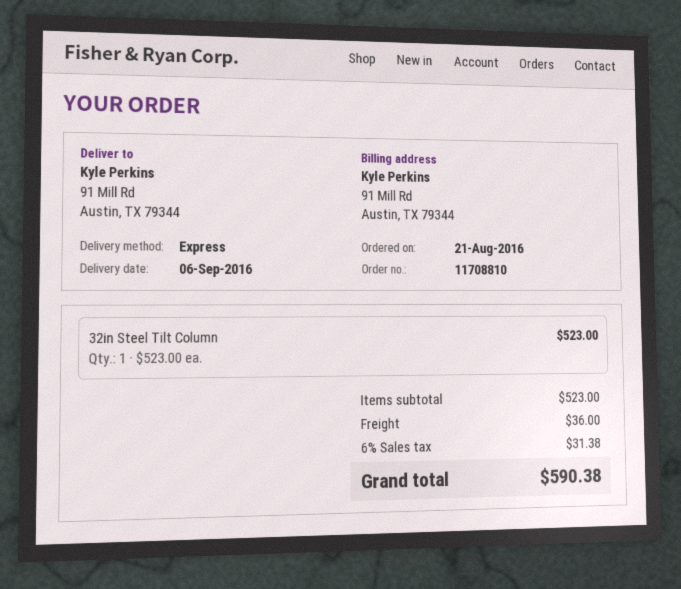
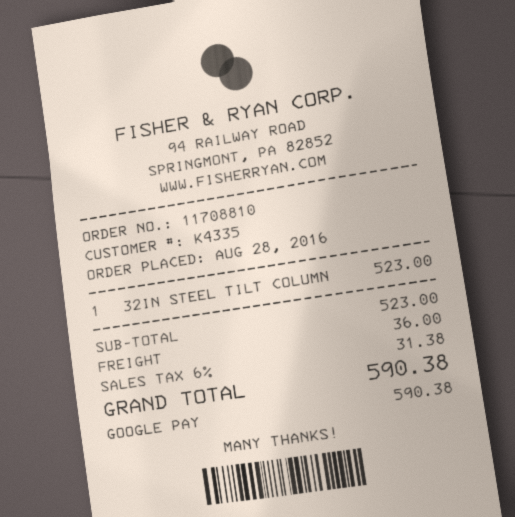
order date: 2016-08-21 -> 2016-08-28

